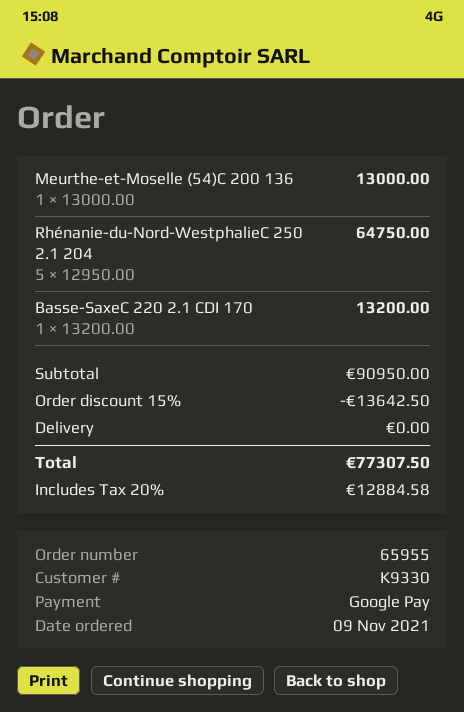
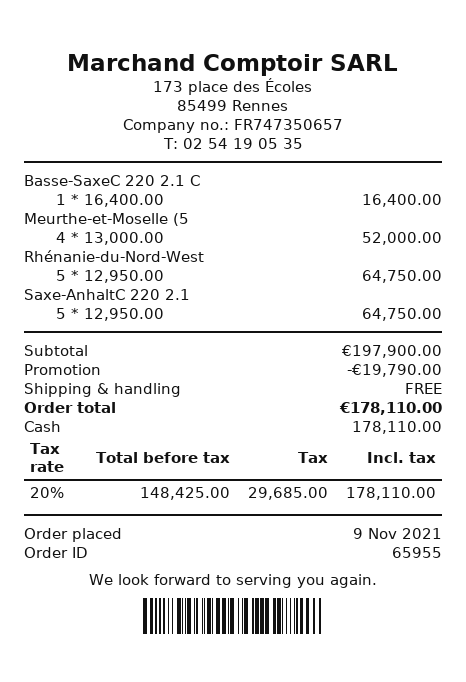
payment method: Google Pay -> cash
Meurthe-et-Moselle (54)C 200 136: 1 x 13000.00 = 13000.00 -> 4 x 13000.00 = 52000.00
Basse-SaxeC 220 2.1 CDI 170: 1 x 13200.00 = 13200.00 -> 1 x 16400.00 = 16400.00
Saxe-AnhaltC 220 2.1: none -> 5 x 12950.00 = 64750.00
subtotal: 90950.00 -> 197900.00
discount: 13642.50 -> 19790.00
tax: 20% = 12884.58 -> 20% = 29685.00
total: 77307.50 -> 178110.00

